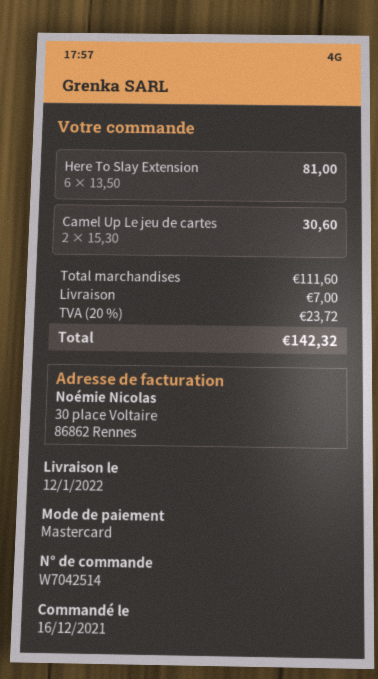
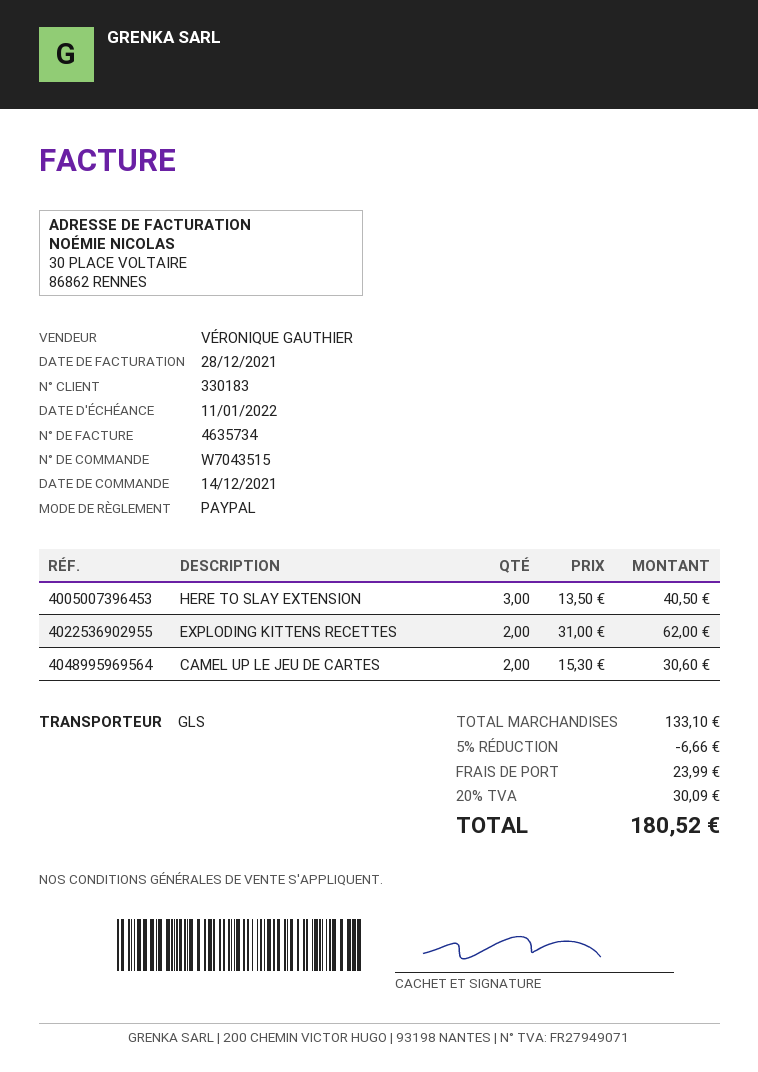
order number: W7042514 -> W7043515
order date: 2021-12-16 -> 2021-12-14
payment method: Mastercard -> PayPal
Here To Slay Extension: 6 x 13.50 = 81.00 -> 3 x 13.50 = 40.50
EXPLODING KITTENS RECETTES: none -> 2 x 31.00 = 62.00
subtotal: 111.60 -> 133.10
discount: none -> 5% = 6.66
shipping: 7.00 -> 23.99
tax: 20% = 23.72 -> 20% = 30.09
total: 142.32 -> 180.52

